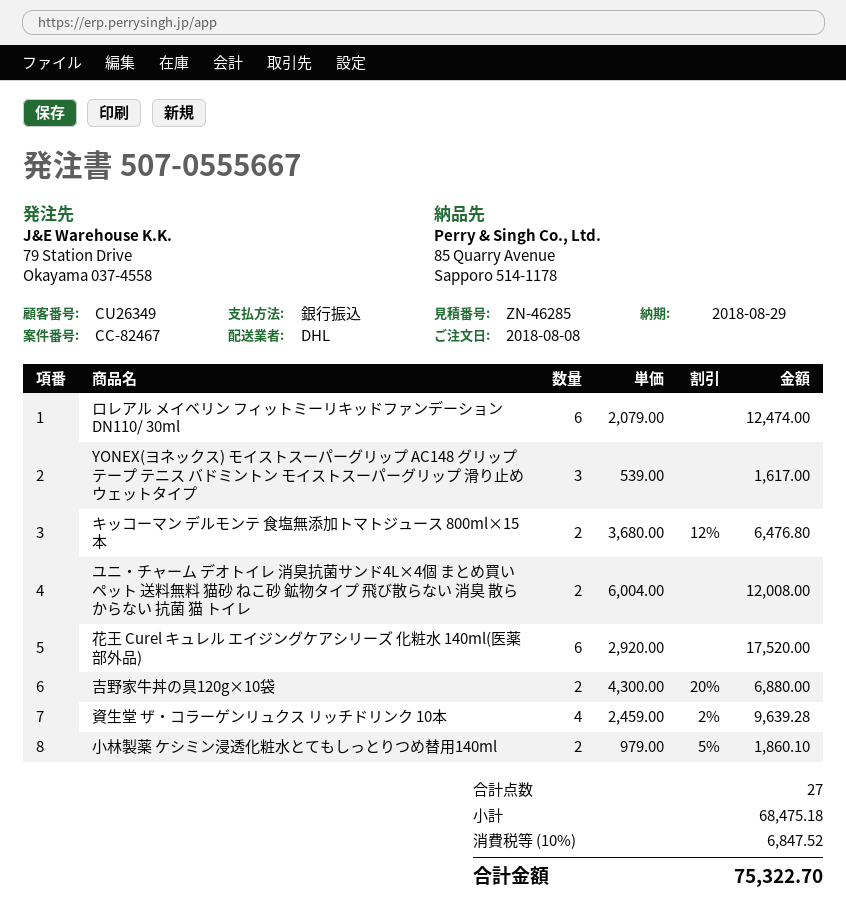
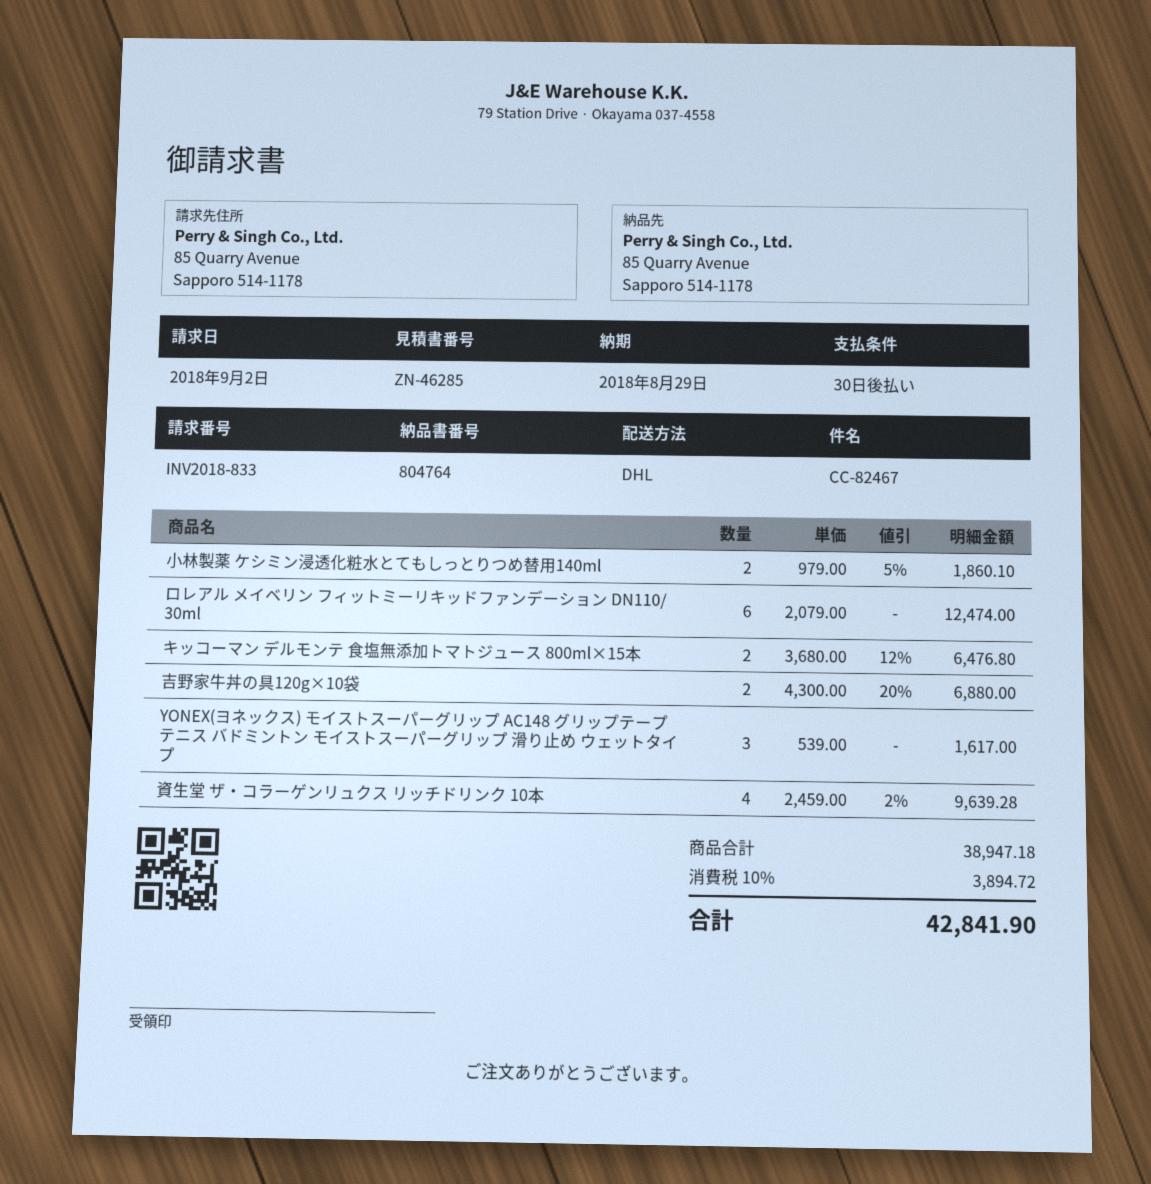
ユニ・チャーム デオトイレ 消臭抗菌サンド4L×4個 まとめ買い ペット 送料無料 猫砂 ねこ砂 鉱物タイプ 飛び散らない 消臭 散らからない 抗菌 猫 トイレ: 2 x 6004.00 = 12008.00 -> none
花王 Curel キュレル エイジングケアシリーズ 化粧水 140ml(医薬部外品): 6 x 2920.00 = 17520.00 -> none
subtotal: 68475.18 -> 38947.18
tax: 10% = 6847.52 -> 10% = 3894.72
total: 75322.70 -> 42841.90

